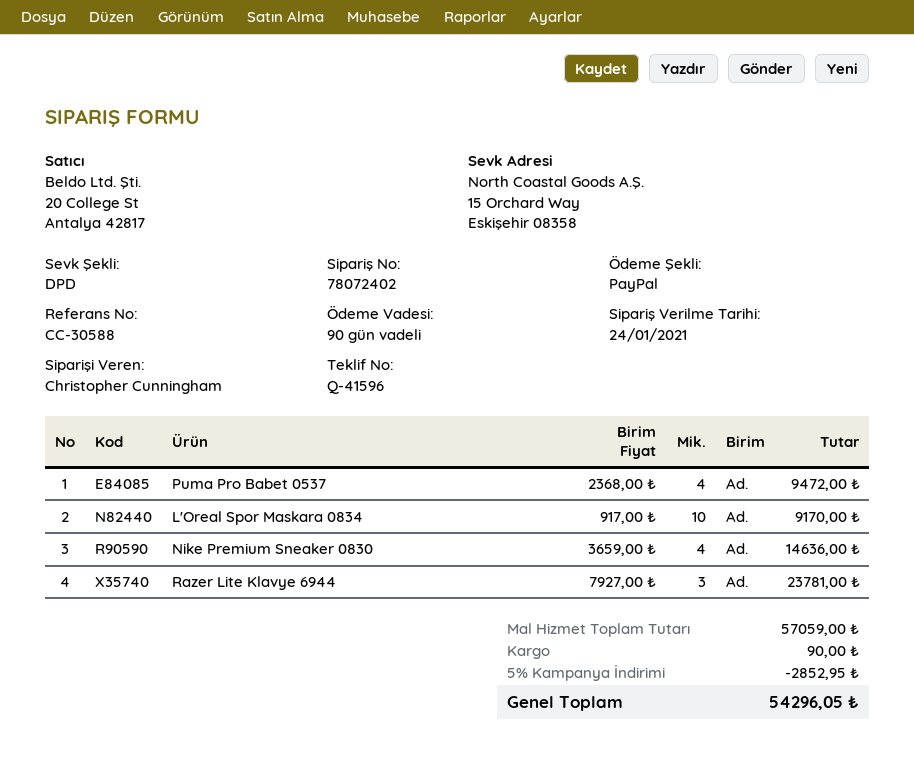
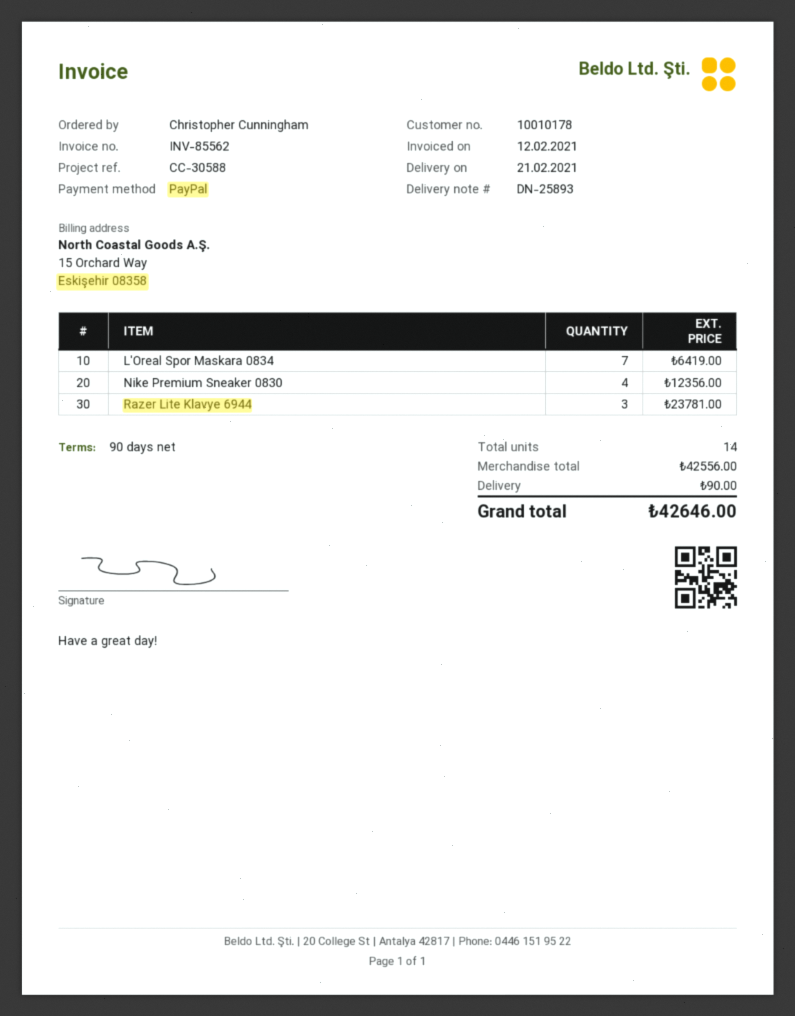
Puma Pro Babet 0537: 4 for 9472.00 -> none
L'Oreal Spor Maskara 0834: 10 for 9170.00 -> 7 for 6419.00
Nike Premium Sneaker 0830: 4 for 14636.00 -> 4 for 12356.00
subtotal: 57059.00 -> 42556.00
discount: 5% = 2852.95 -> none
total: 54296.05 -> 42646.00

